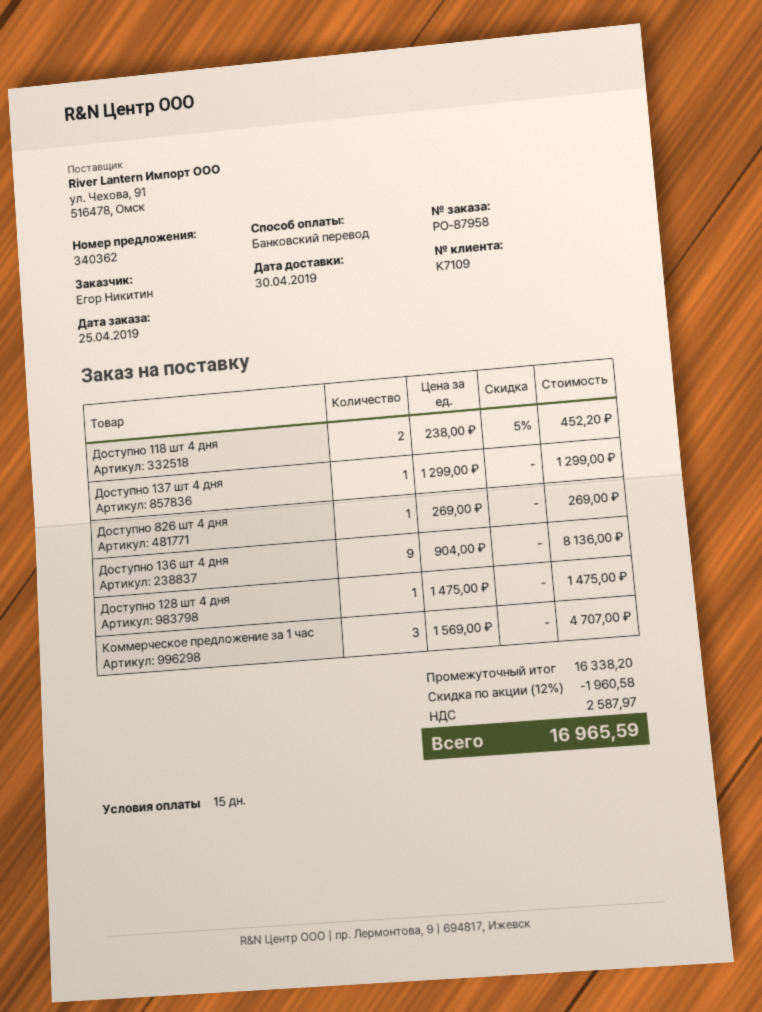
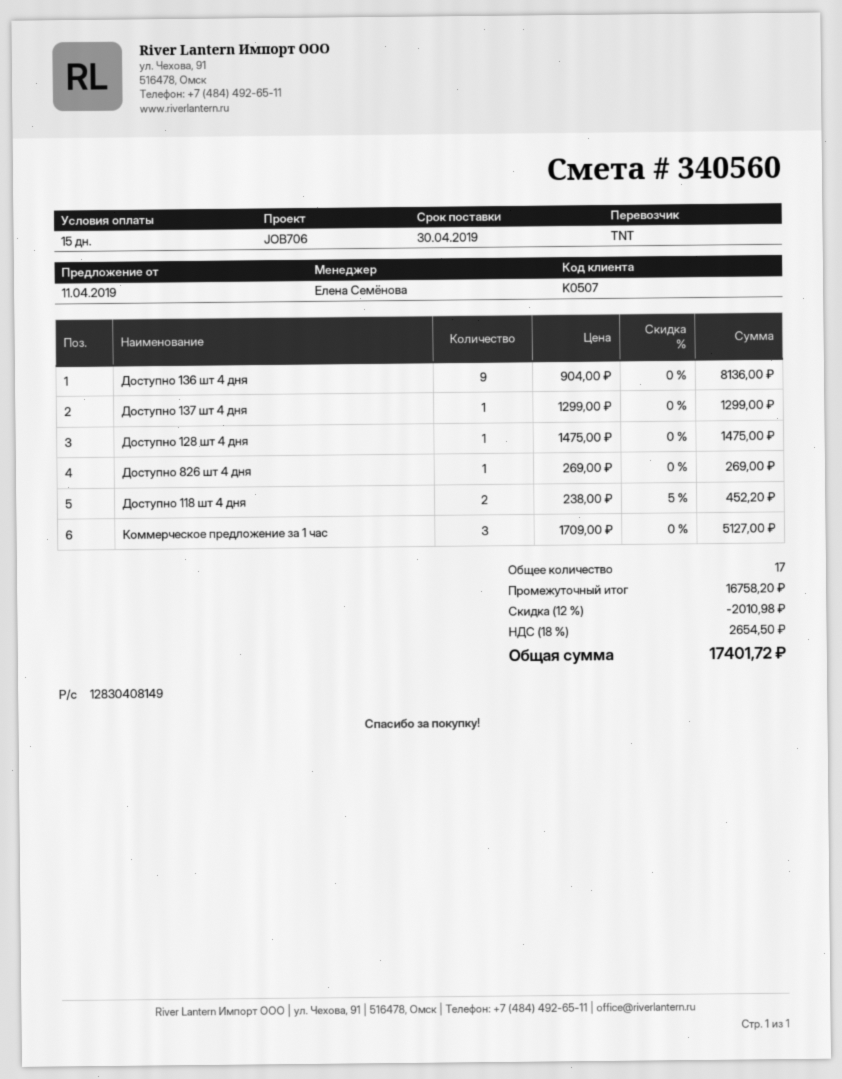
quote number: 340362 -> 340560
customer number: K7109 -> K0507
Коммерческое предложение за 1 час: 3 x 1569.00 = 4707.00 -> 3 x 1709.00 = 5127.00
subtotal: 16338.20 -> 16758.20
discount: 12% = 1960.58 -> 12% = 2010.98
tax: 2587.97 -> 2654.50
total: 16965.59 -> 17401.72

